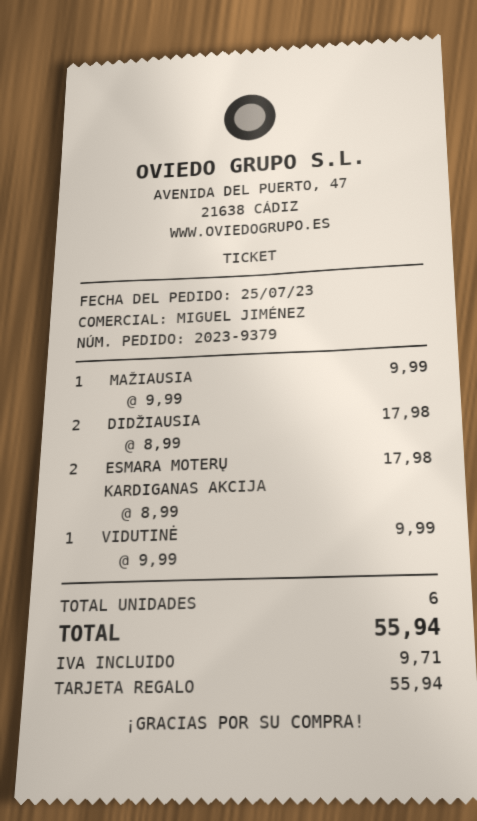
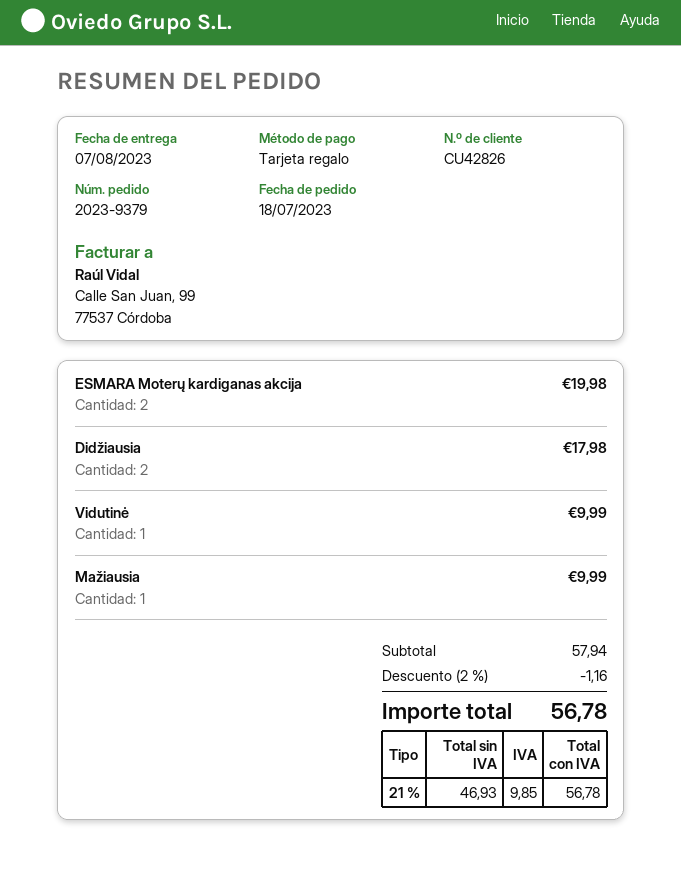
order date: 2023-07-25 -> 2023-07-18
ESMARA MOTERŲ KARDIGANAS AKCIJA: 2 for 17.98 -> 2 for 19.98
discount: none -> 2% = 1.16
tax: 9.71 -> 9.85
total: 55.94 -> 56.78

